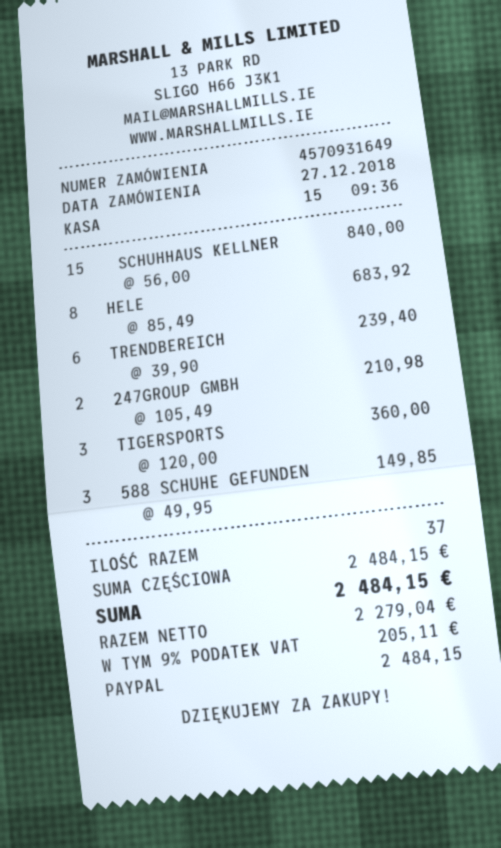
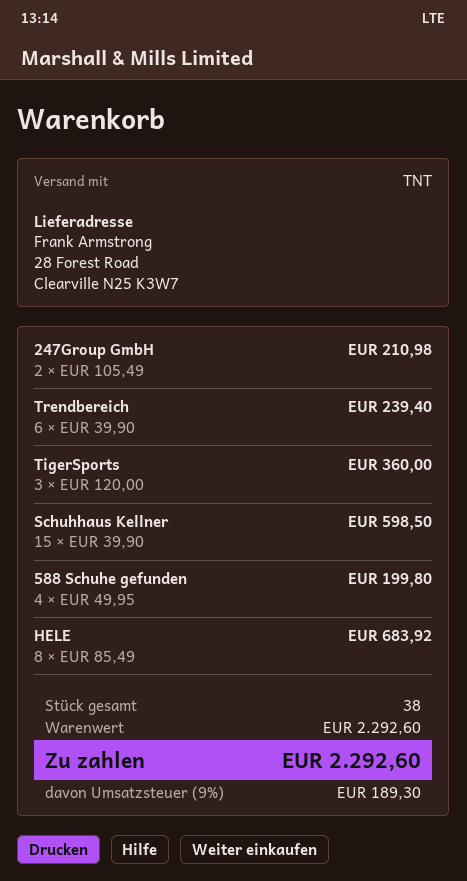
SCHUHHAUS KELLNER: 15 x 56.00 = 840.00 -> 15 x 39.90 = 598.50
588 SCHUHE GEFUNDEN: 3 x 49.95 = 149.85 -> 4 x 49.95 = 199.80
total quantity: 37 -> 38
subtotal: 2484.15 -> 2292.60
tax: 9% = 205.11 -> 9% = 189.30
total: 2484.15 -> 2292.60

